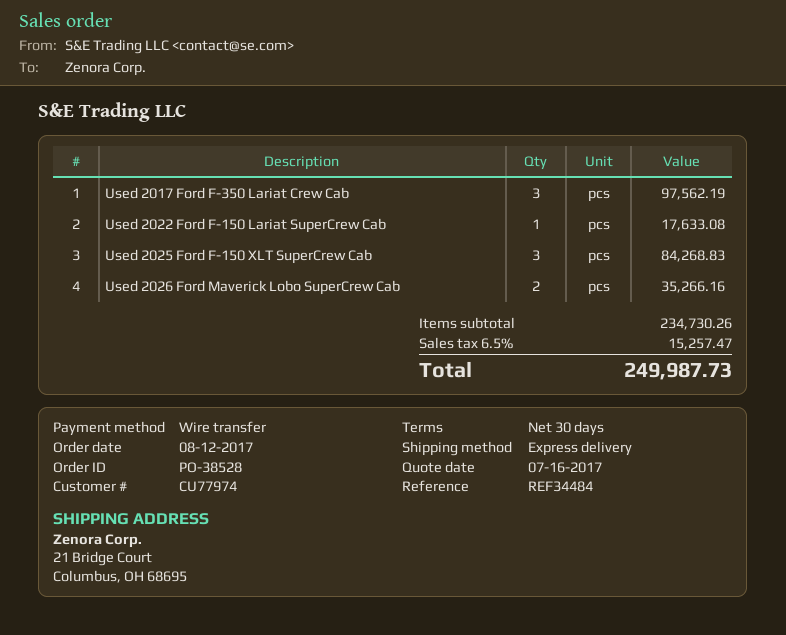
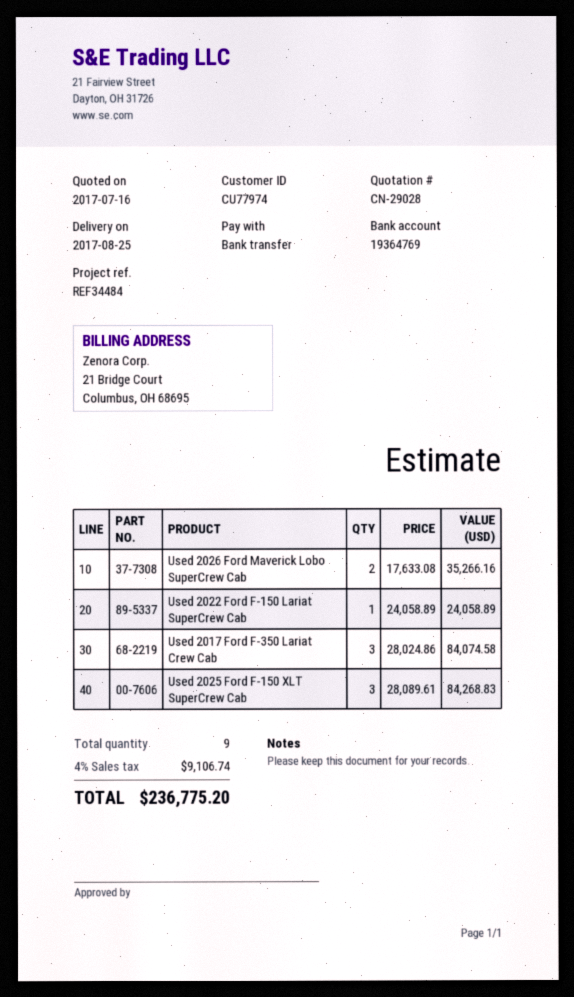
Used 2017 Ford F-350 Lariat Crew Cab: 3 for 97562.19 -> 3 for 84074.58
Used 2022 Ford F-150 Lariat SuperCrew Cab: 1 for 17633.08 -> 1 for 24058.89
tax: 6.5% = 15257.47 -> 4% = 9106.74
total: 249987.73 -> 236775.20

